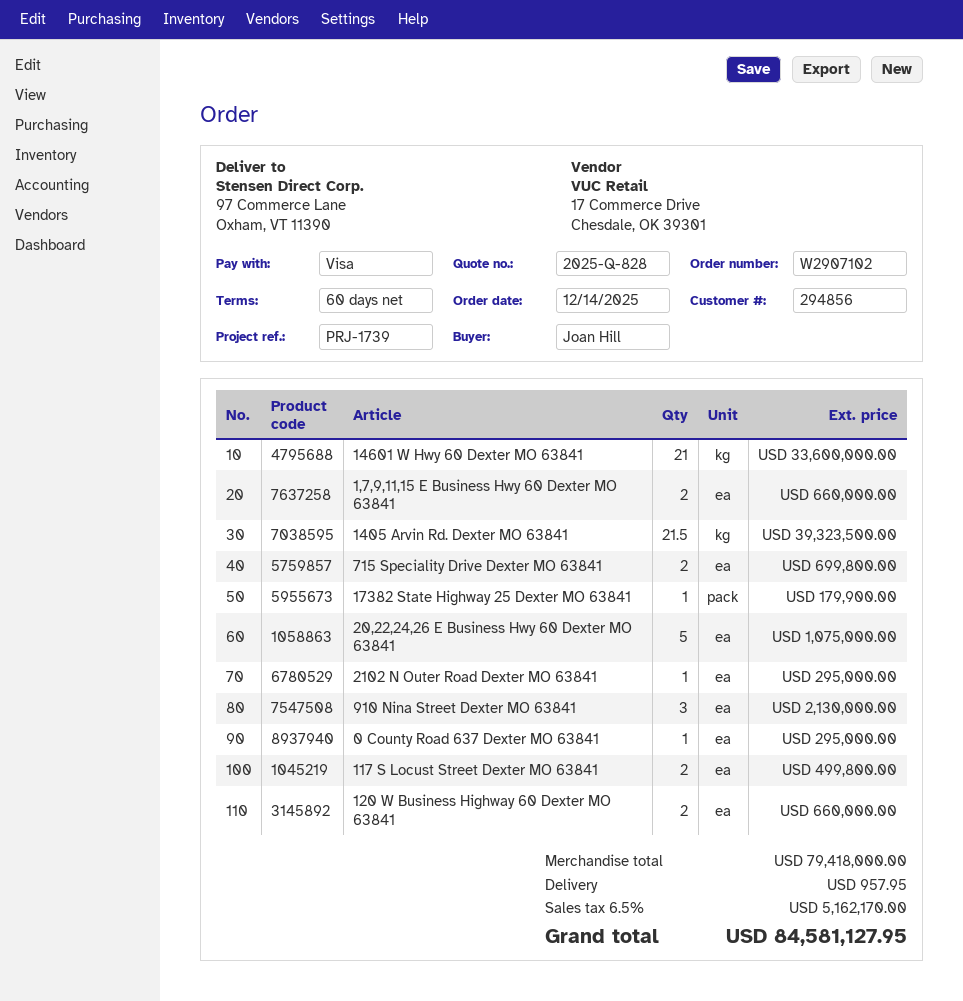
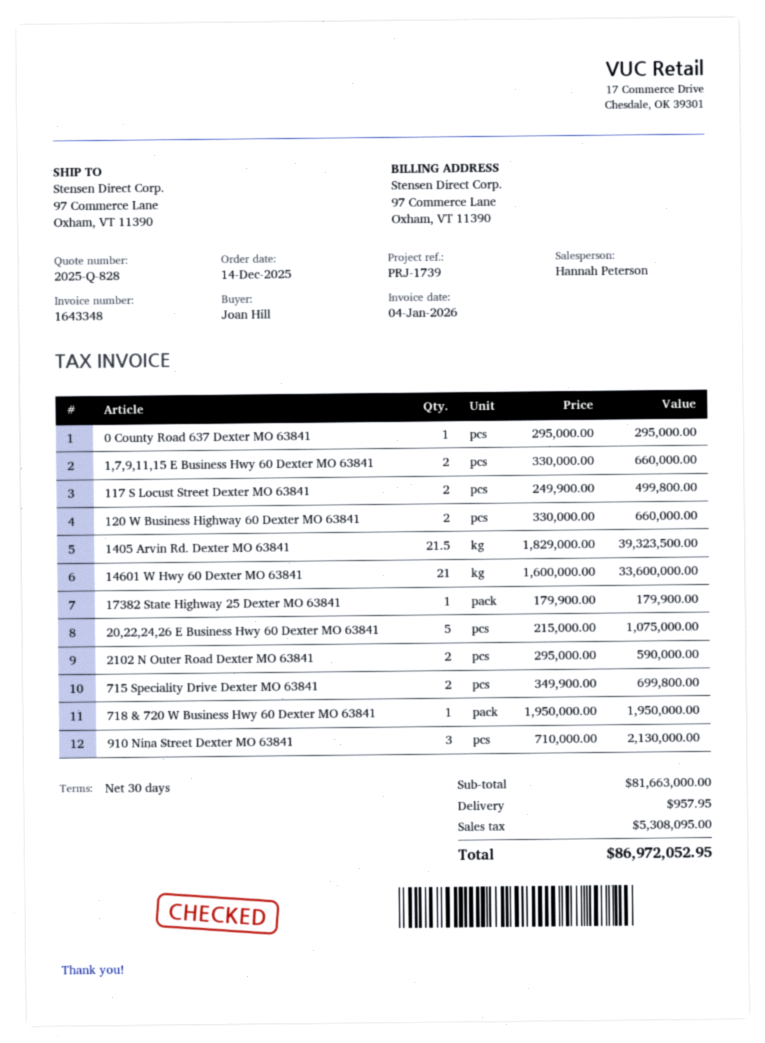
payment terms: 60 days -> 30 days
2102 N Outer Road Dexter MO 63841: 1 for 295000.00 -> 2 for 590000.00
718 & 720 W Business Hwy 60 Dexter MO 63841: none -> 1 for 1950000.00
subtotal: 79418000.00 -> 81663000.00
tax: 5162170.00 -> 5308095.00
total: 84581127.95 -> 86972052.95

